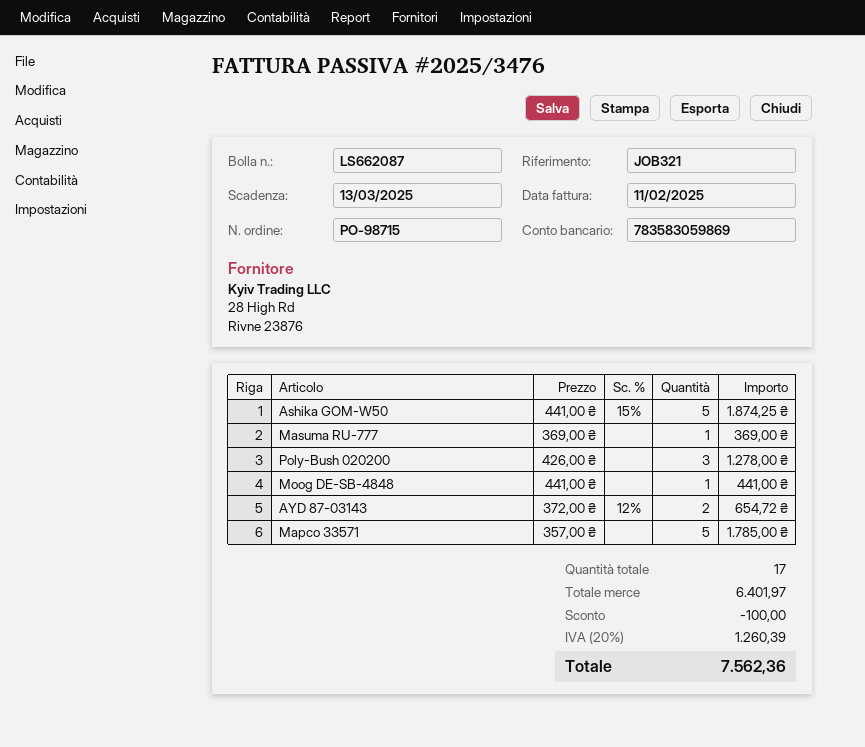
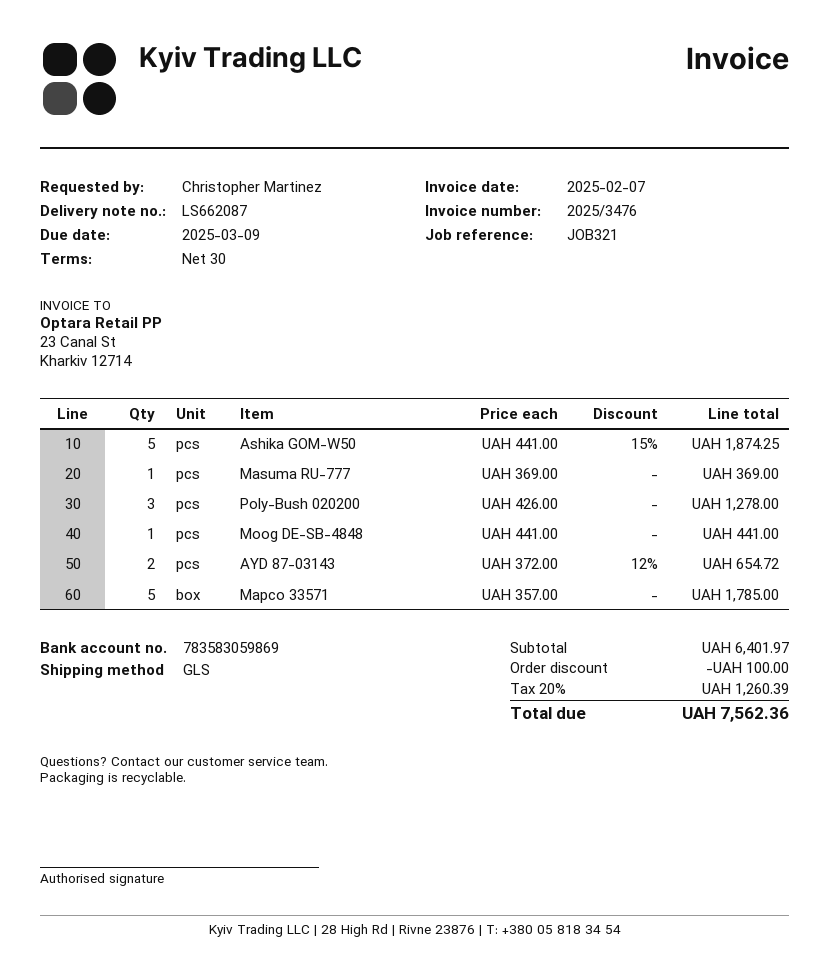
invoice date: 2025-02-11 -> 2025-02-07
due date: 2025-03-13 -> 2025-03-09

